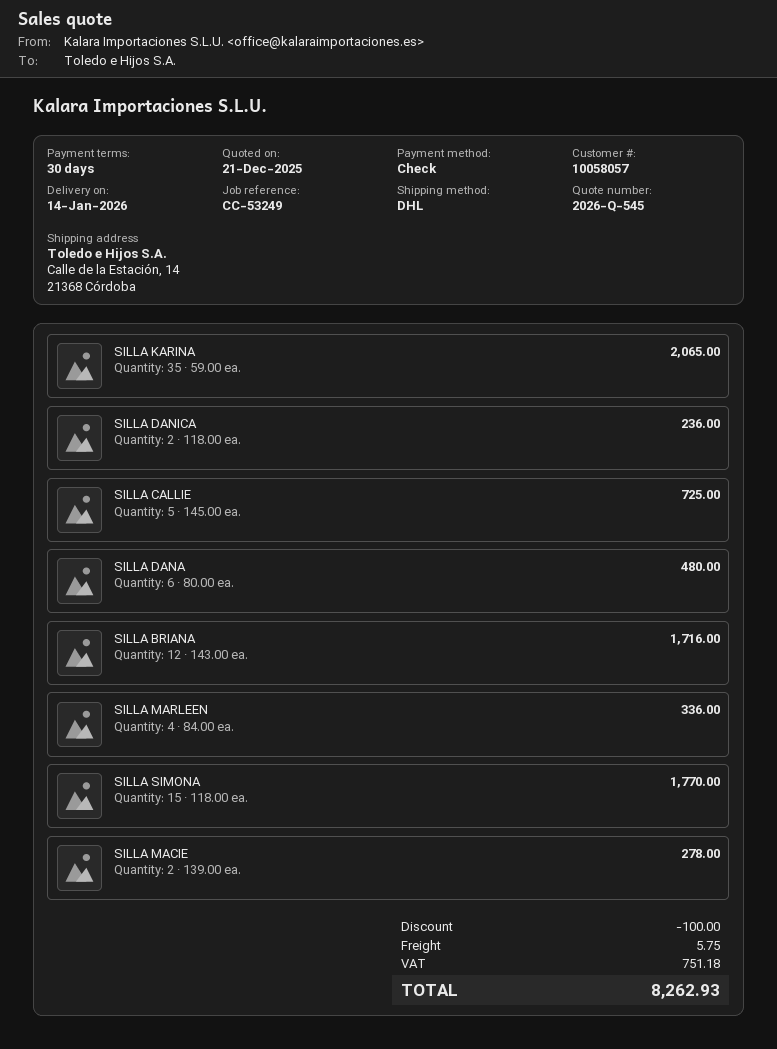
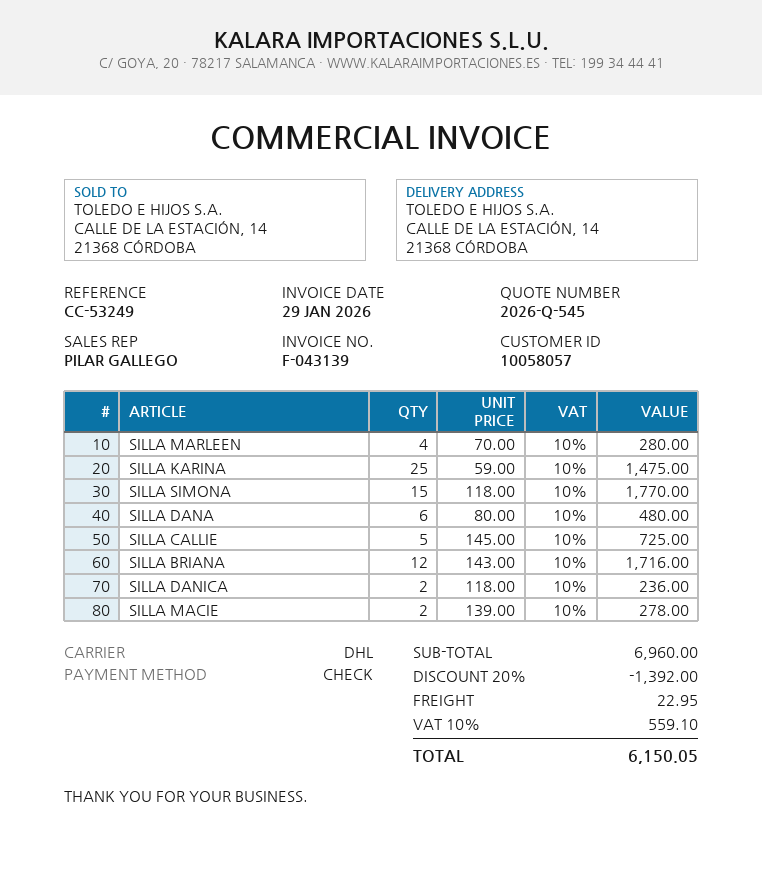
SILLA KARINA: 35 x 59.00 = 2065.00 -> 25 x 59.00 = 1475.00
SILLA MARLEEN: 4 x 84.00 = 336.00 -> 4 x 70.00 = 280.00
discount: 100.00 -> 1392.00
shipping: 5.75 -> 22.95
tax: 751.18 -> 559.10
total: 8262.93 -> 6150.05

